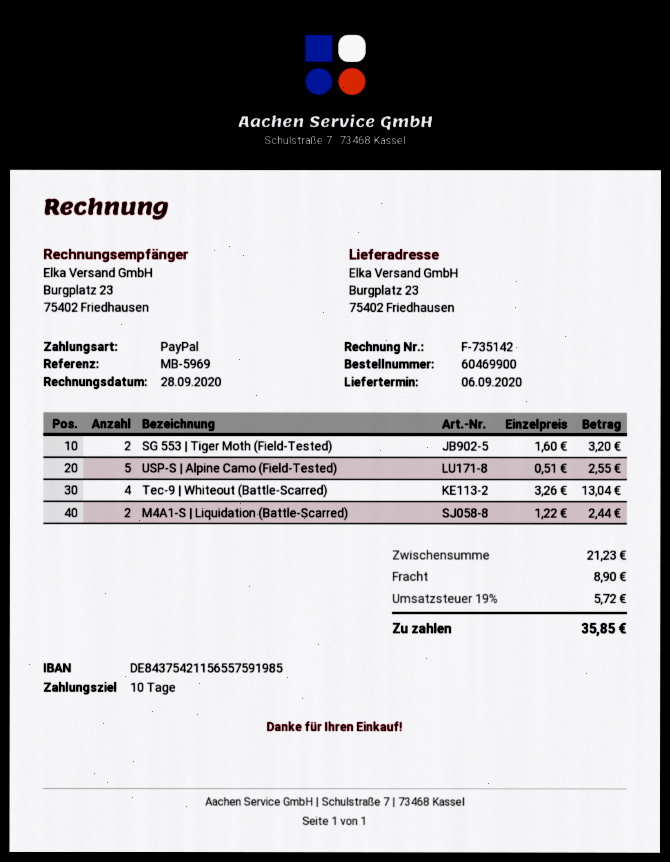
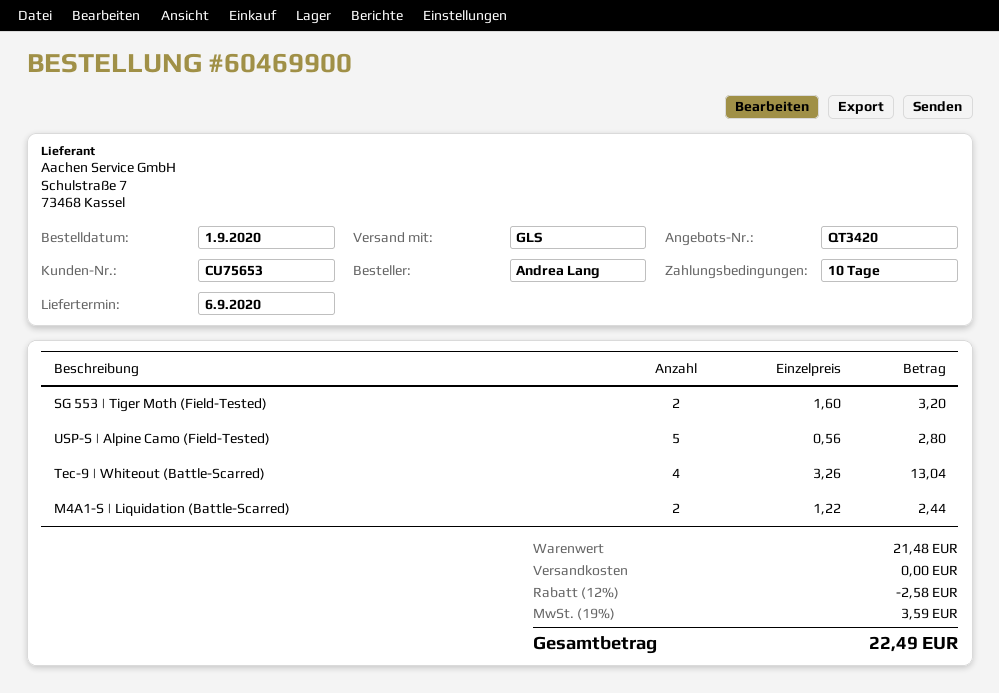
USP-S | Alpine Camo (Field-Tested): 5 x 0.51 = 2.55 -> 5 x 0.56 = 2.80
subtotal: 21.23 -> 21.48
discount: none -> 12% = 2.58
shipping: 8.90 -> 0.00
tax: 19% = 5.72 -> 19% = 3.59
total: 35.85 -> 22.49

